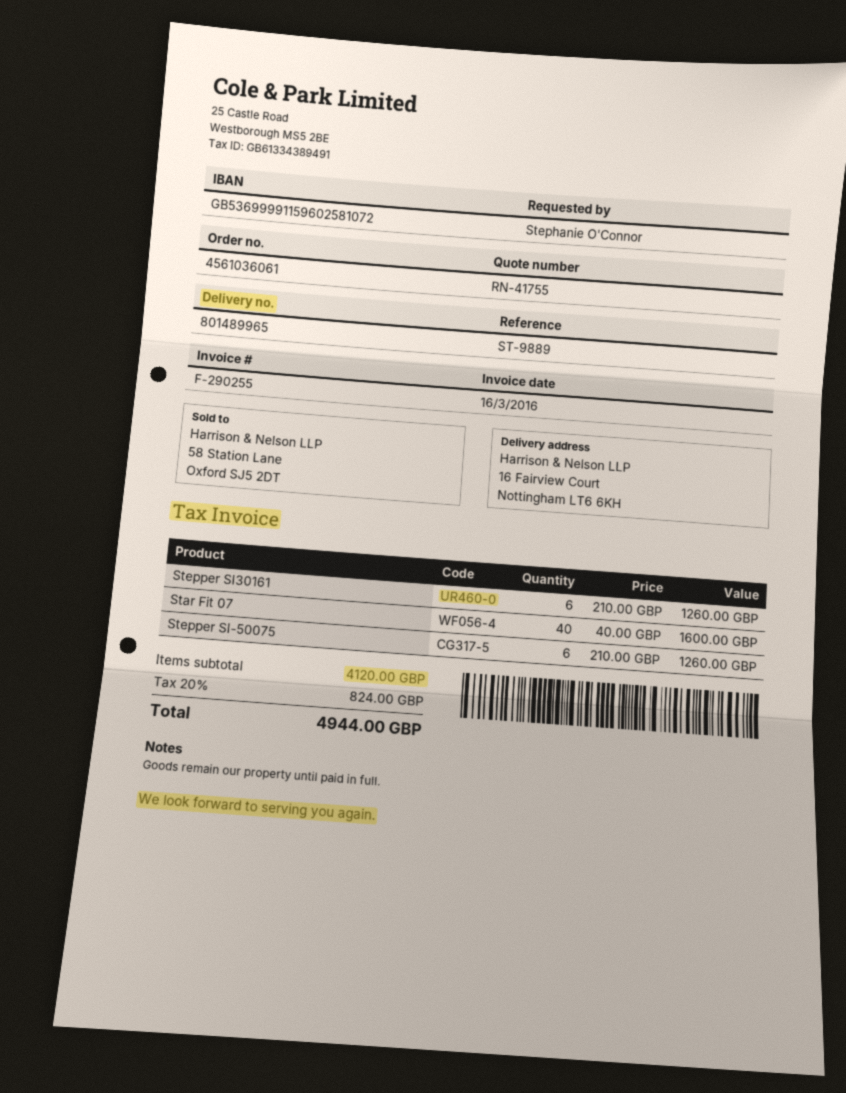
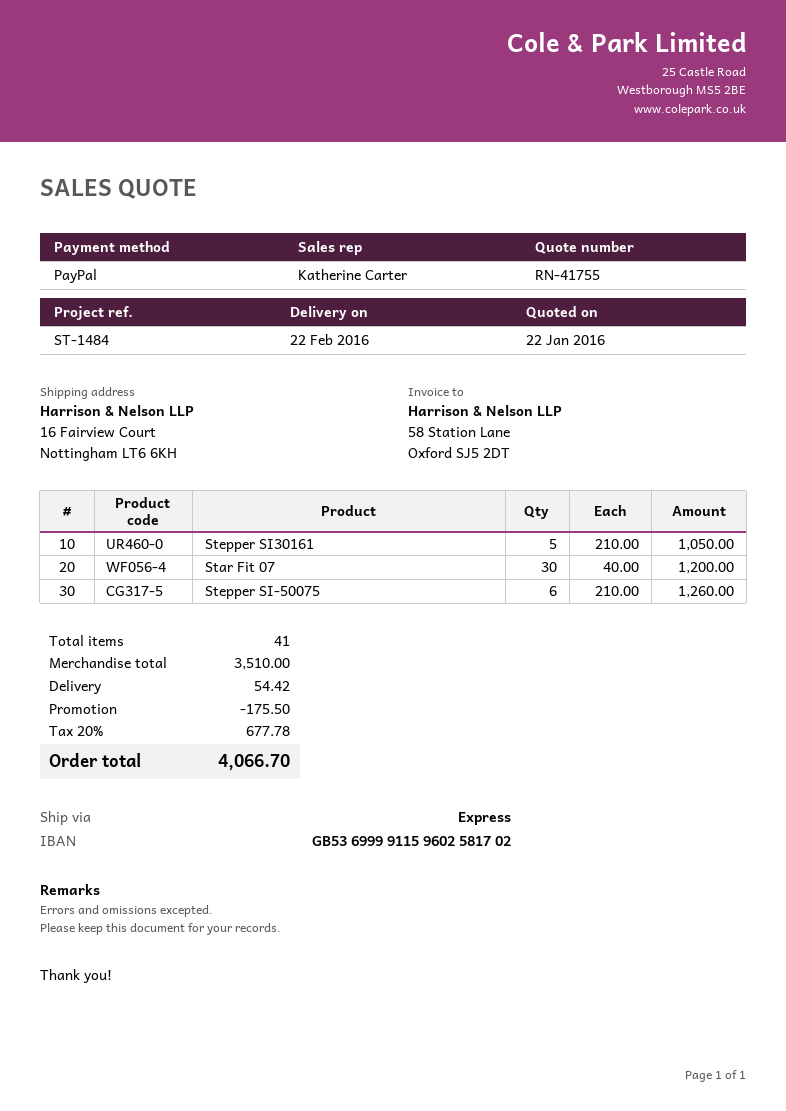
reference: ST-9889 -> ST-1484
bank account: GB53699991159602581072 -> GB53699991159602581702
Stepper SI30161: 6 x 210.00 = 1260.00 -> 5 x 210.00 = 1050.00
Star Fit 07: 40 x 40.00 = 1600.00 -> 30 x 40.00 = 1200.00
subtotal: 4120.00 -> 3510.00
discount: none -> 175.50
shipping: none -> 54.42
tax: 20% = 824.00 -> 20% = 677.78
total: 4944.00 -> 4066.70

